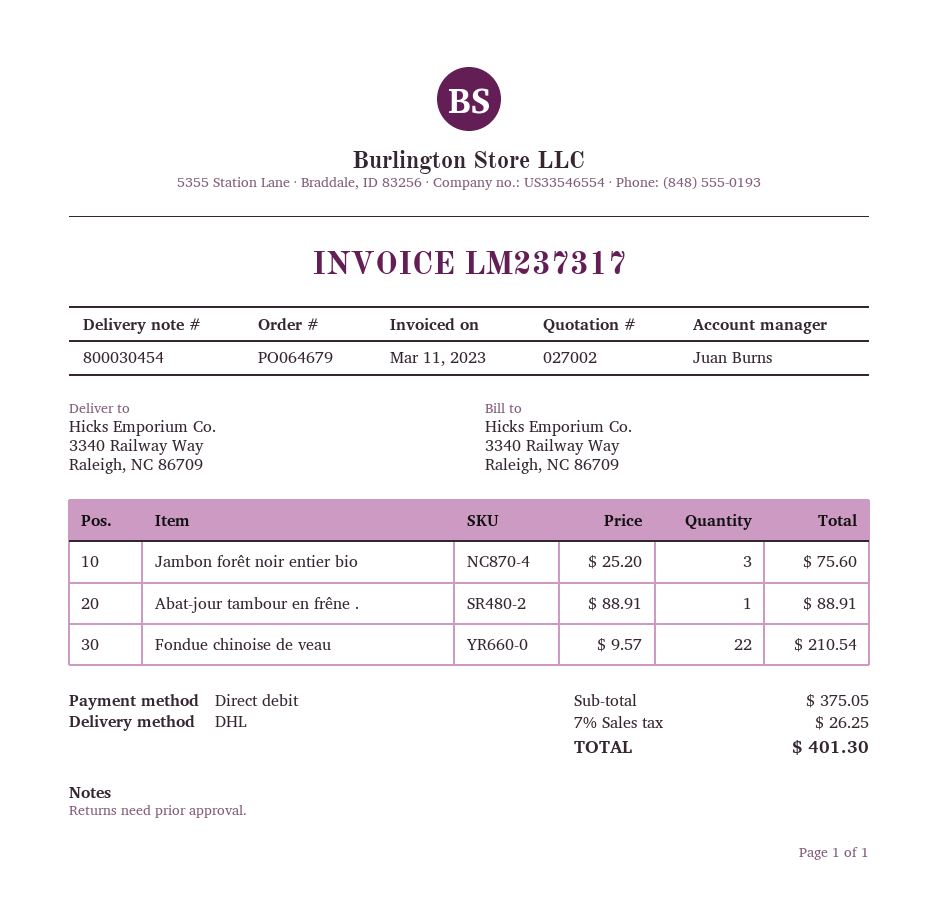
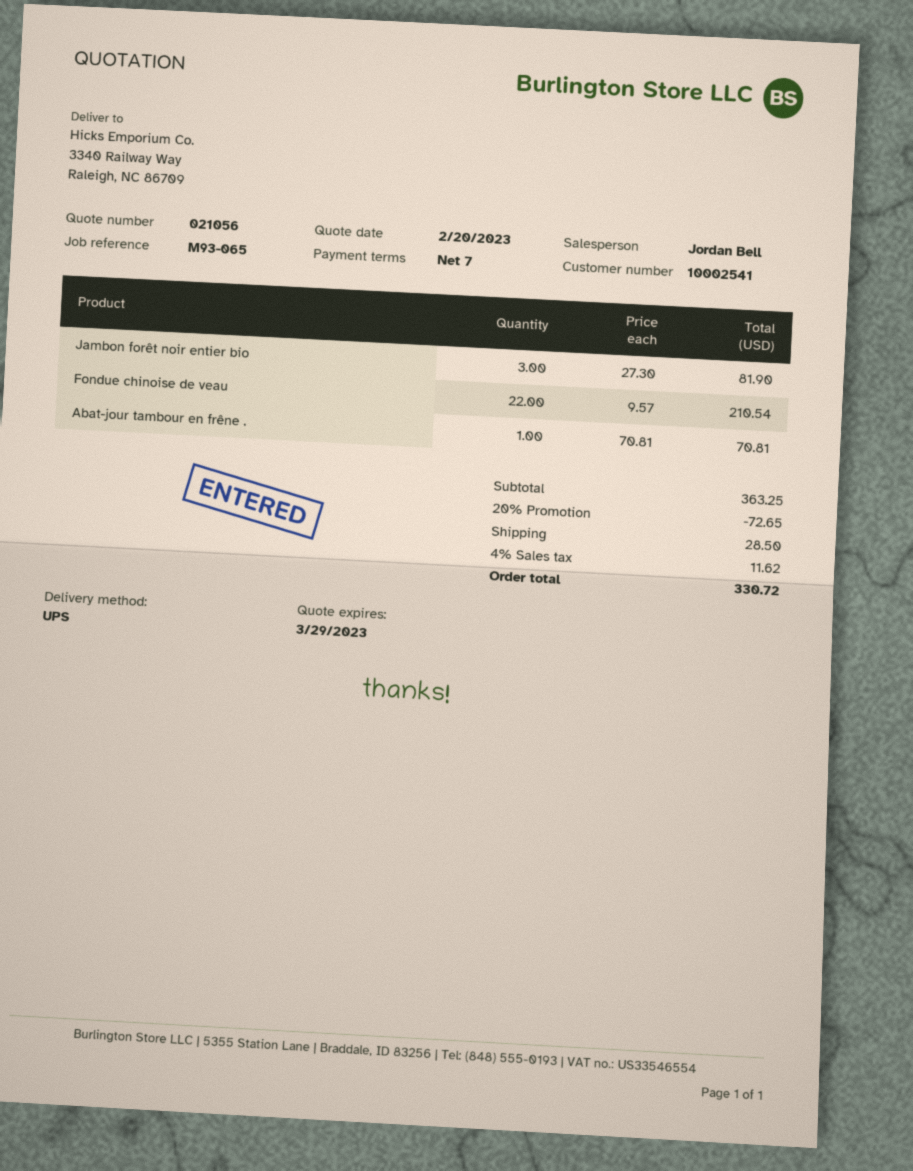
quote number: 027002 -> 021056
sales rep: Juan Burns -> Jordan Bell
shipping method: DHL -> UPS
Jambon forêt noir entier bio: 3 x 25.20 = 75.60 -> 3 x 27.30 = 81.90
Abat-jour tambour en frêne .: 1 x 88.91 = 88.91 -> 1 x 70.81 = 70.81
subtotal: 375.05 -> 363.25
discount: none -> 20% = 72.65
shipping: none -> 28.50
tax: 7% = 26.25 -> 4% = 11.62
total: 401.30 -> 330.72

